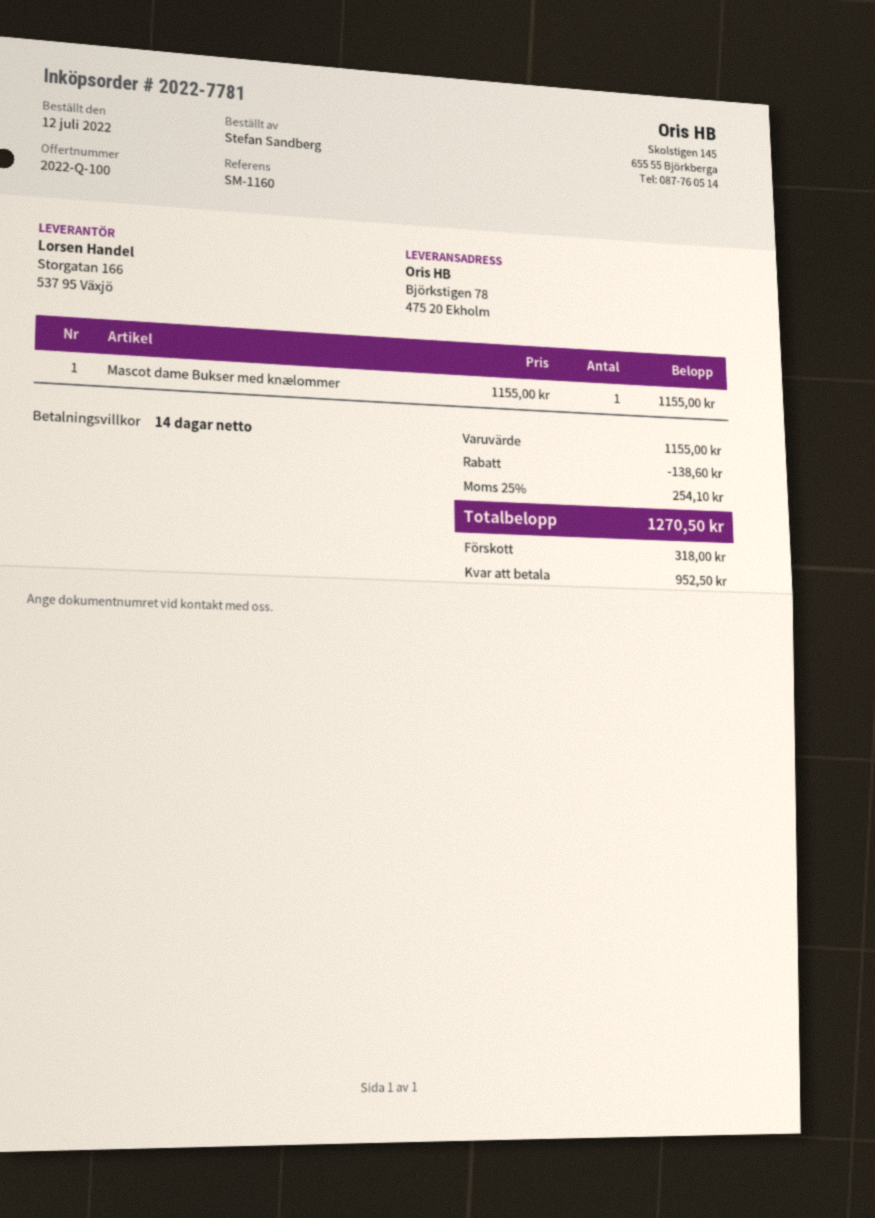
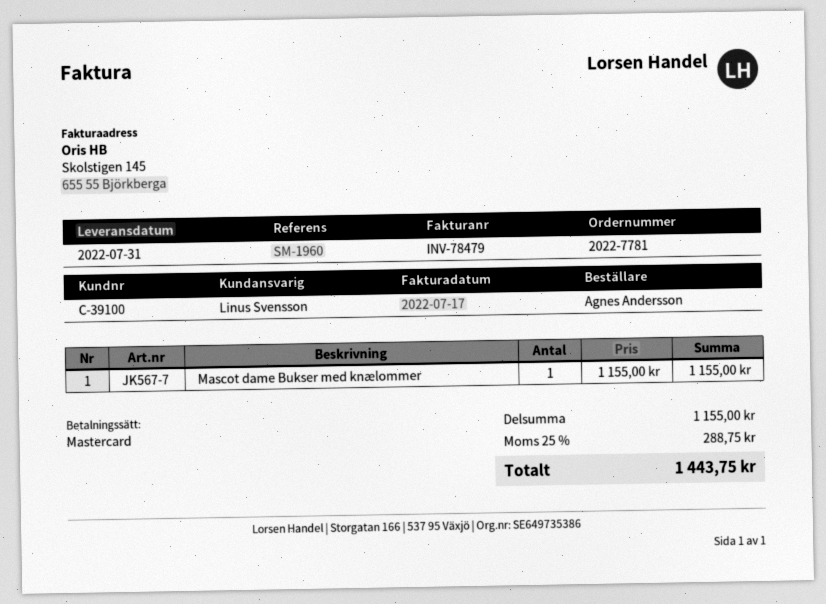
reference: SM-1160 -> SM-1960
ordered by: Stefan Sandberg -> Agnes Andersson
discount: 138.60 -> none
tax: 25% = 254.10 -> 25% = 288.75
total: 1270.50 -> 1443.75

